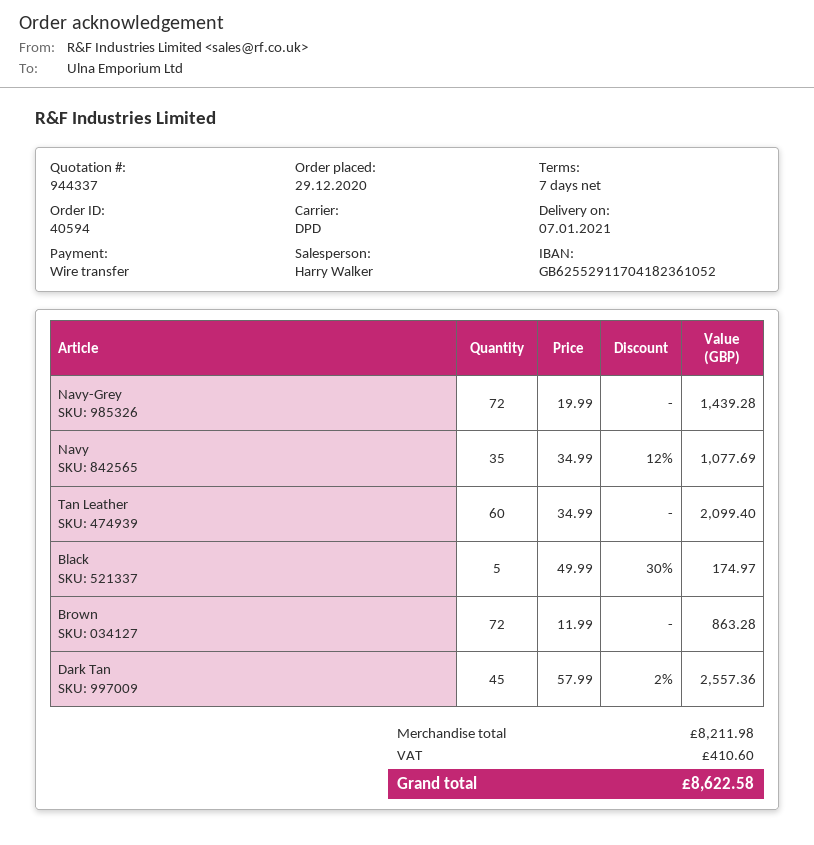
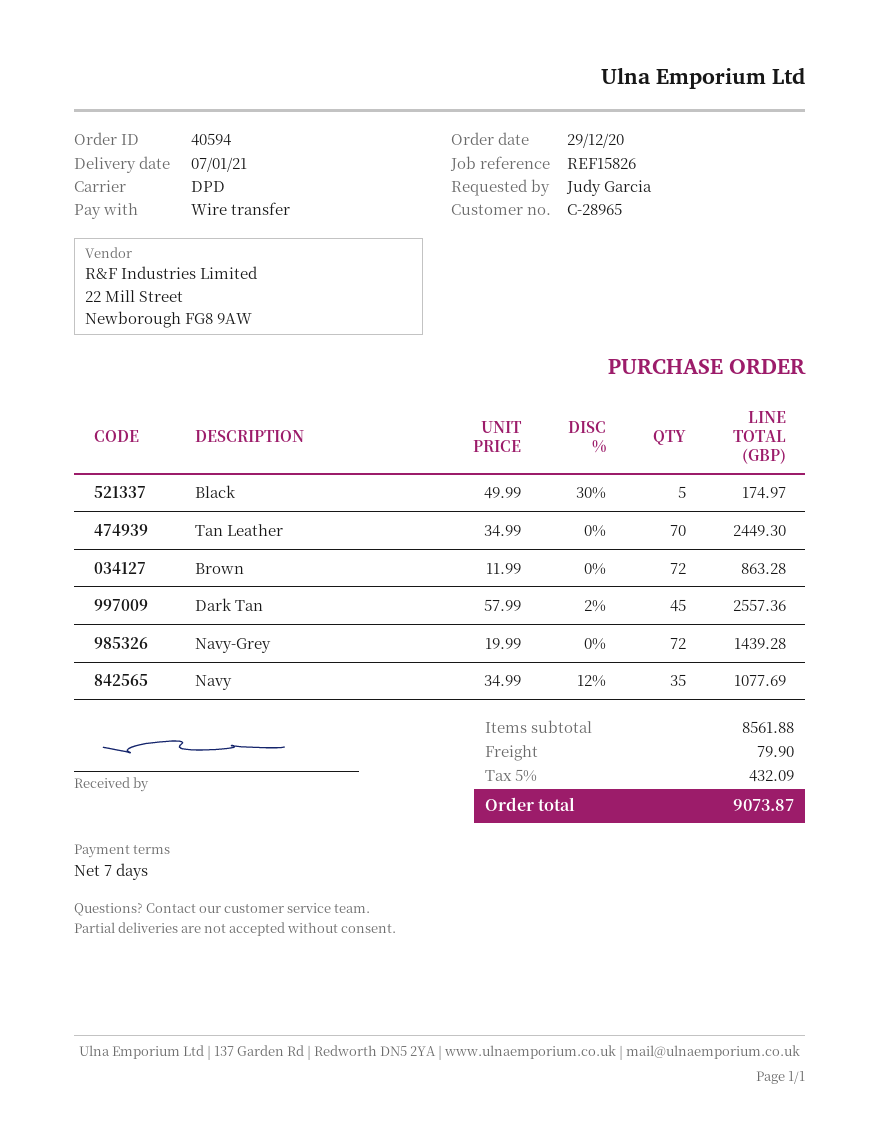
Tan Leather: 60 x 34.99 = 2099.40 -> 70 x 34.99 = 2449.30
subtotal: 8211.98 -> 8561.88
shipping: none -> 79.90
tax: 410.60 -> 432.09
total: 8622.58 -> 9073.87

